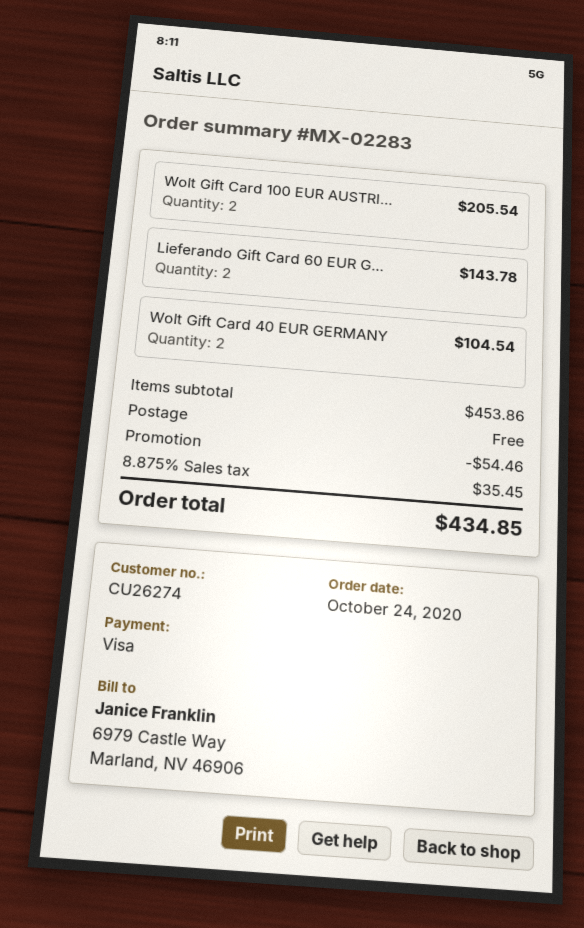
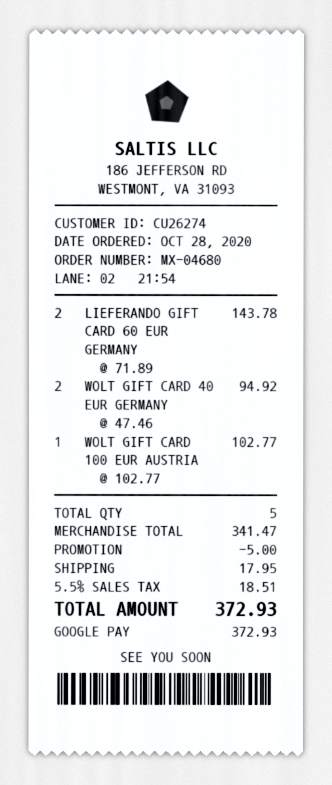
order number: MX-02283 -> MX-04680
order date: 2020-10-24 -> 2020-10-28
payment method: Visa -> Google Pay
Wolt Gift Card 100 EUR AUSTRI...: 2 for 205.54 -> 1 for 102.77
Wolt Gift Card 40 EUR GERMANY: 2 for 104.54 -> 2 for 94.92
subtotal: 453.86 -> 341.47
discount: 54.46 -> 5.00
shipping: 0.00 -> 17.95
tax: 8.875% = 35.45 -> 5.5% = 18.51
total: 434.85 -> 372.93

